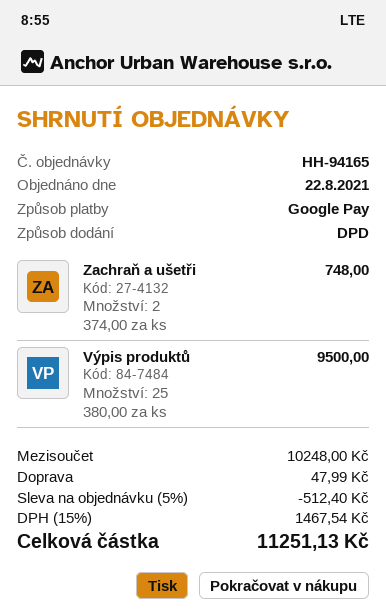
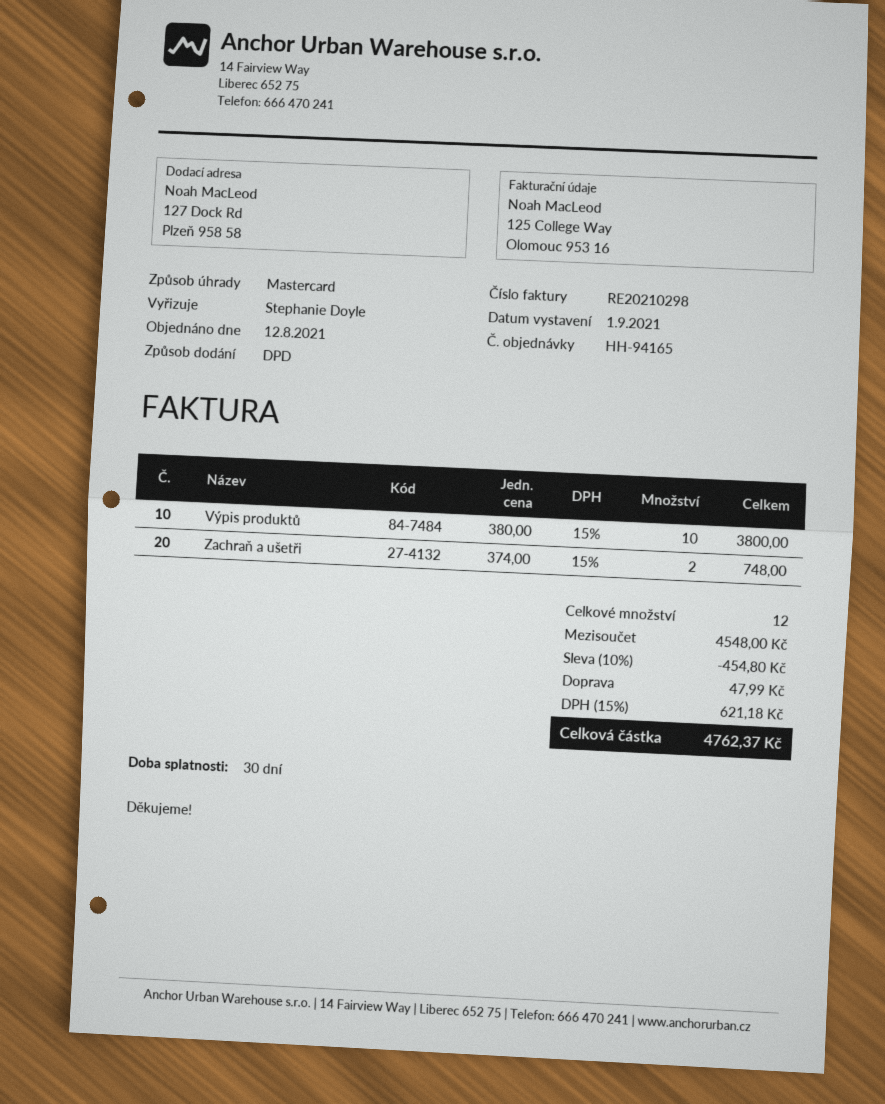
order date: 2021-08-22 -> 2021-08-12
payment method: Google Pay -> Mastercard
Výpis produktů: 25 x 380.00 = 9500.00 -> 10 x 380.00 = 3800.00
subtotal: 10248.00 -> 4548.00
discount: 5% = 512.40 -> 10% = 454.80
tax: 15% = 1467.54 -> 15% = 621.18
total: 11251.13 -> 4762.37

